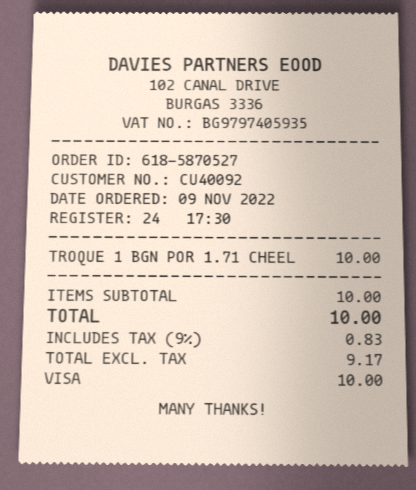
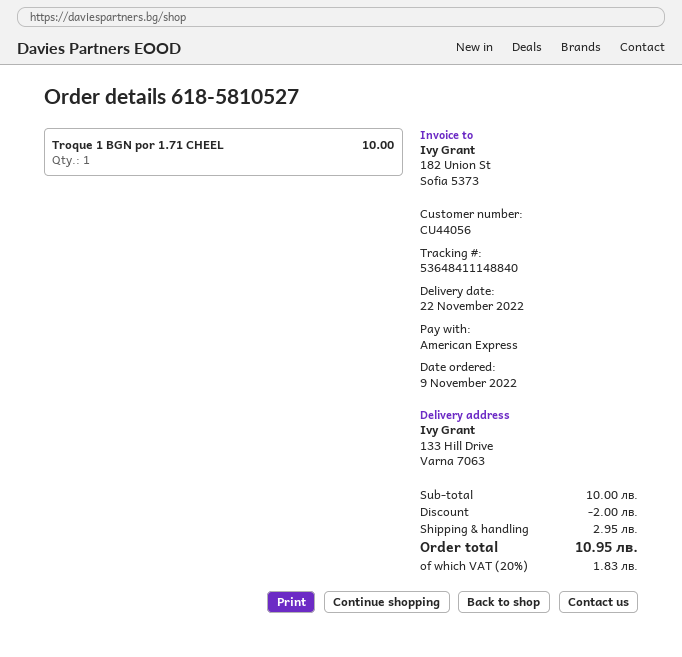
order number: 618-5870527 -> 618-5810527
customer number: CU40092 -> CU44056
payment method: Visa -> American Express
discount: none -> 2.00
shipping: none -> 2.95
tax: 9% = 0.83 -> 20% = 1.83
total: 10.00 -> 10.95

